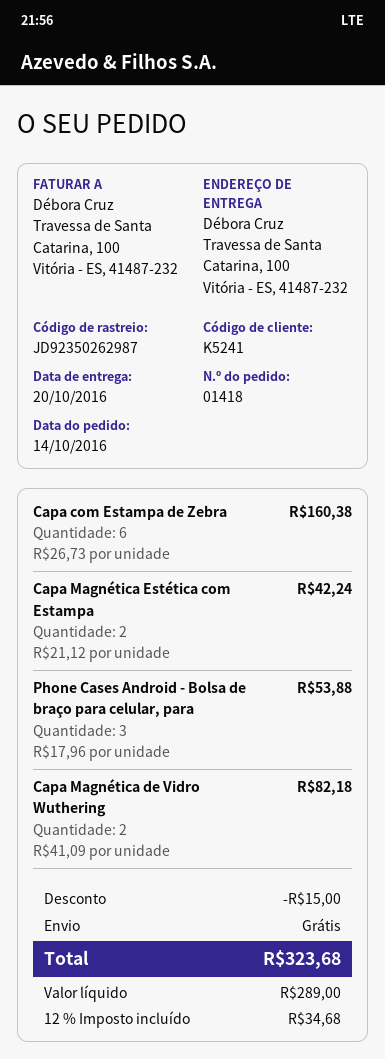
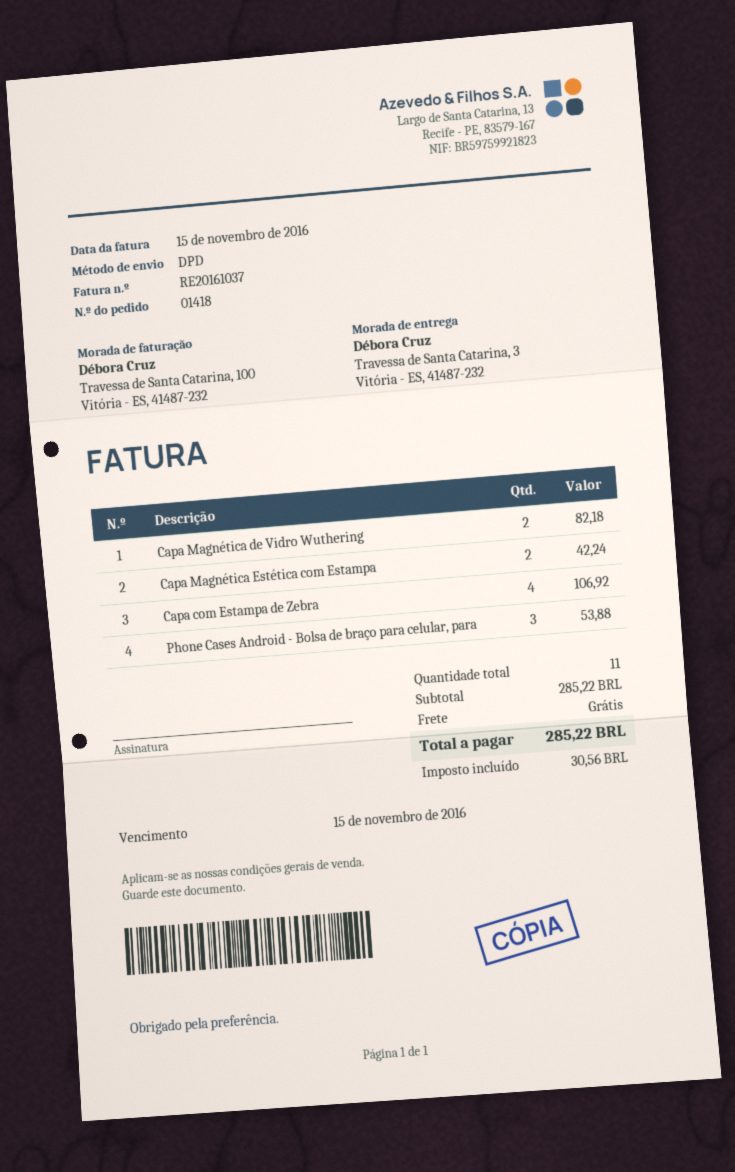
ship to: Travessa de Santa Catarina, 100, Vitória - ES, 41487-232 -> Travessa de Santa Catarina, 3, Vitória - ES, 41487-232
Capa com Estampa de Zebra: 6 for 160.38 -> 4 for 106.92
discount: 15.00 -> none
tax: 34.68 -> 30.56
total: 323.68 -> 285.22

